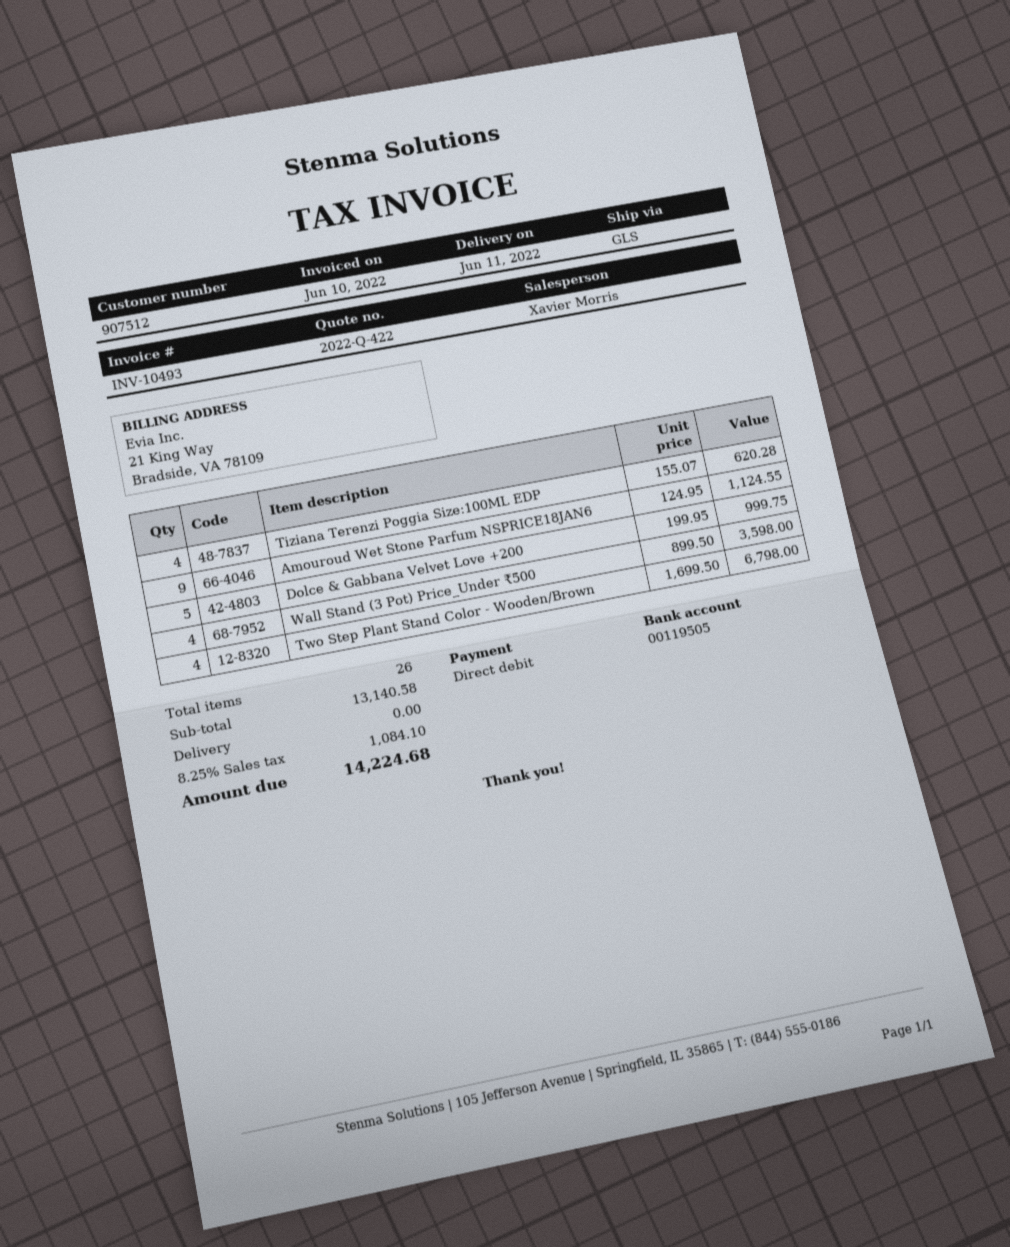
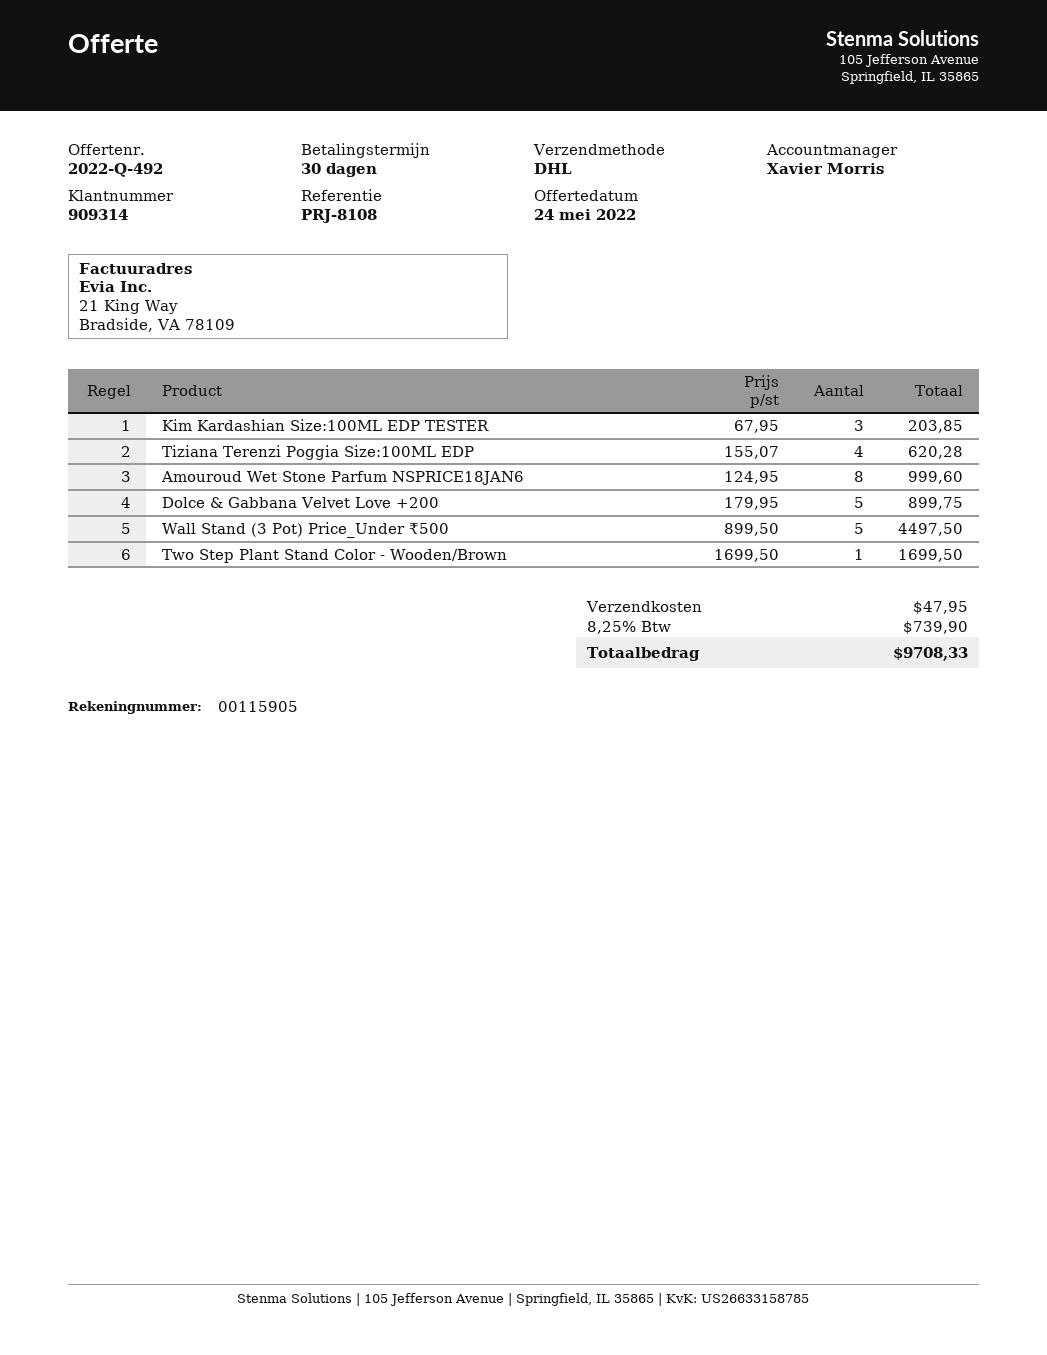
quote number: 2022-Q-422 -> 2022-Q-492
customer number: 907512 -> 909314
bank account: 00119505 -> 00115905
shipping method: GLS -> DHL
Amouroud Wet Stone Parfum NSPRICE18JAN6: 9 x 124.95 = 1124.55 -> 8 x 124.95 = 999.60
Dolce & Gabbana Velvet Love +200: 5 x 199.95 = 999.75 -> 5 x 179.95 = 899.75
Wall Stand (3 Pot) Price_Under ₹500: 4 x 899.50 = 3598.00 -> 5 x 899.50 = 4497.50
Two Step Plant Stand Color - Wooden/Brown: 4 x 1699.50 = 6798.00 -> 1 x 1699.50 = 1699.50
Kim Kardashian Size:100ML EDP TESTER: none -> 3 x 67.95 = 203.85
shipping: 0.00 -> 47.95
tax: 8.25% = 1084.10 -> 8.25% = 739.90
total: 14224.68 -> 9708.33

